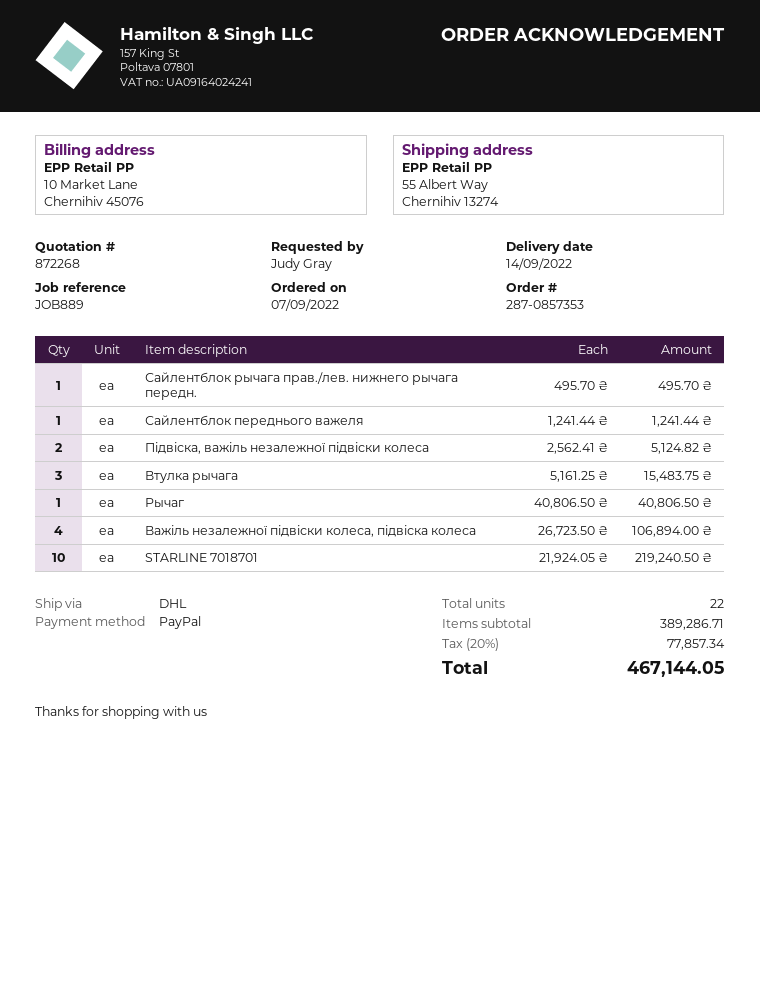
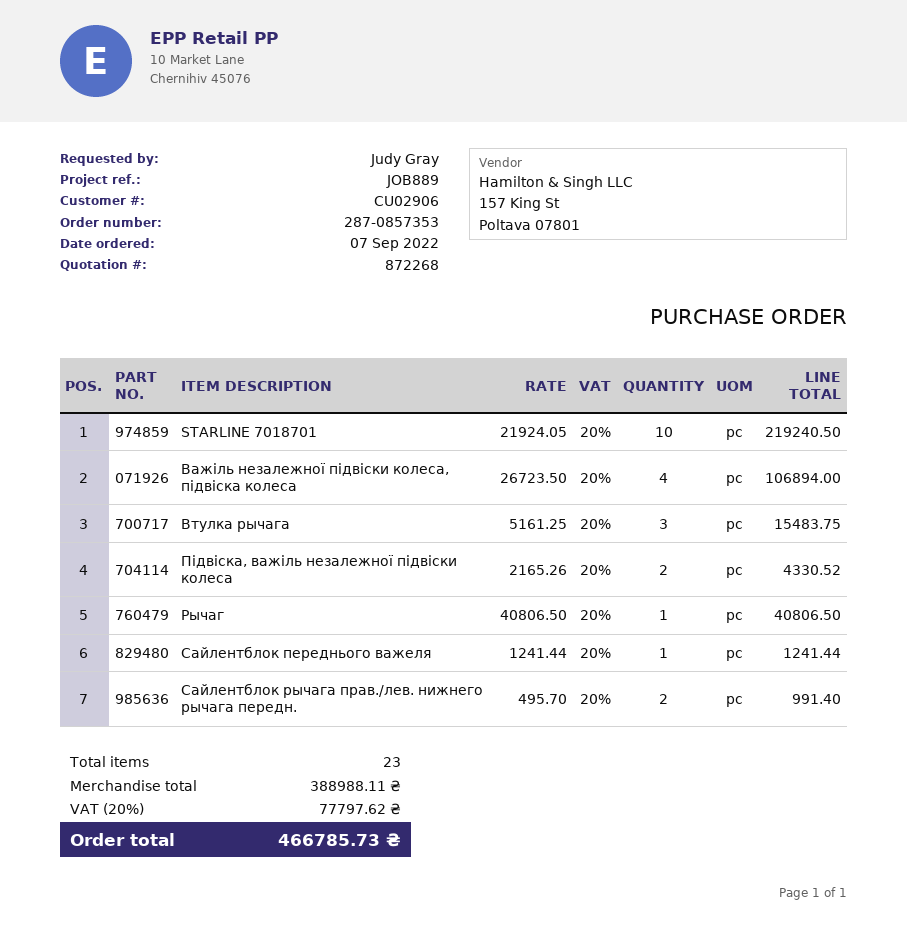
Сайлентблок рычага прав./лев. нижнего рычага передн.: 1 x 495.70 = 495.70 -> 2 x 495.70 = 991.40
Підвіска, важіль незалежної підвіски колеса: 2 x 2562.41 = 5124.82 -> 2 x 2165.26 = 4330.52
total quantity: 22 -> 23
subtotal: 389286.71 -> 388988.11
tax: 20% = 77857.34 -> 20% = 77797.62
total: 467144.05 -> 466785.73

